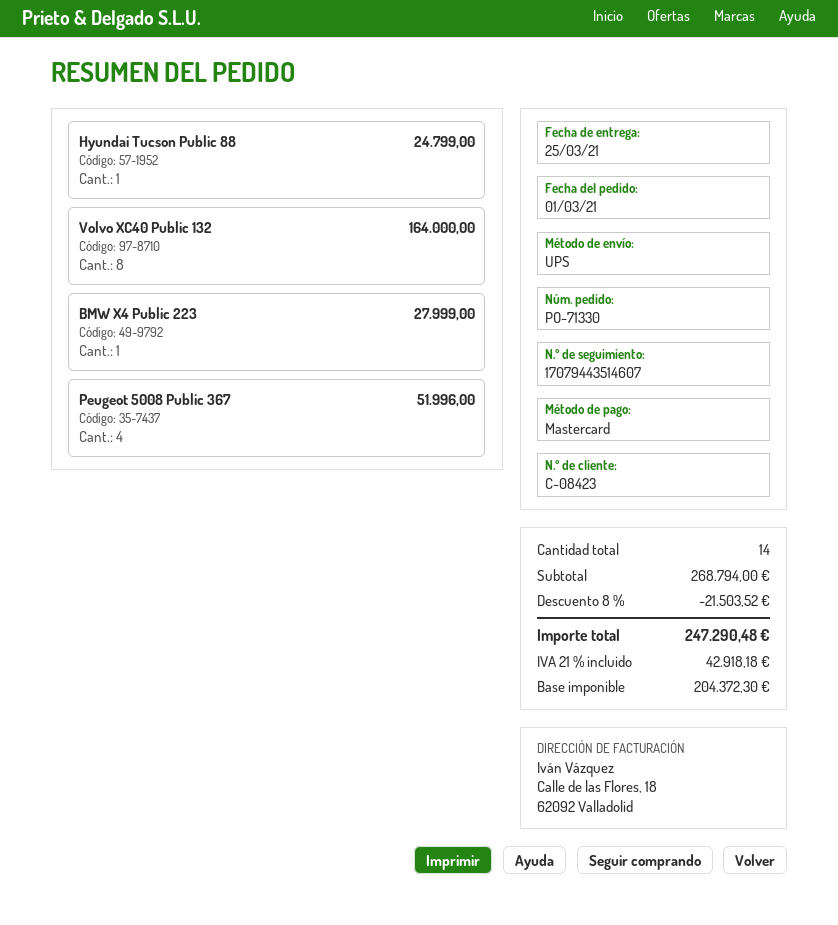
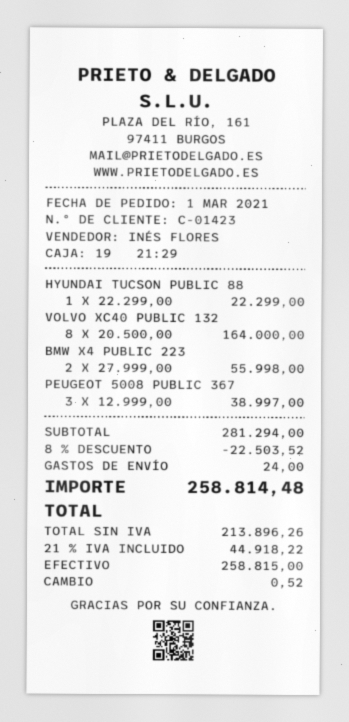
customer number: C-08423 -> C-01423
payment method: Mastercard -> cash
Hyundai Tucson Public 88: 1 for 24799.00 -> 1 for 22299.00
BMW X4 Public 223: 1 for 27999.00 -> 2 for 55998.00
Peugeot 5008 Public 367: 4 for 51996.00 -> 3 for 38997.00
subtotal: 268794.00 -> 281294.00
discount: 8% = 21503.52 -> 8% = 22503.52
shipping: none -> 24.00
net: 204372.30 -> 213896.26
tax: 21% = 42918.18 -> 21% = 44918.22
total: 247290.48 -> 258814.48

